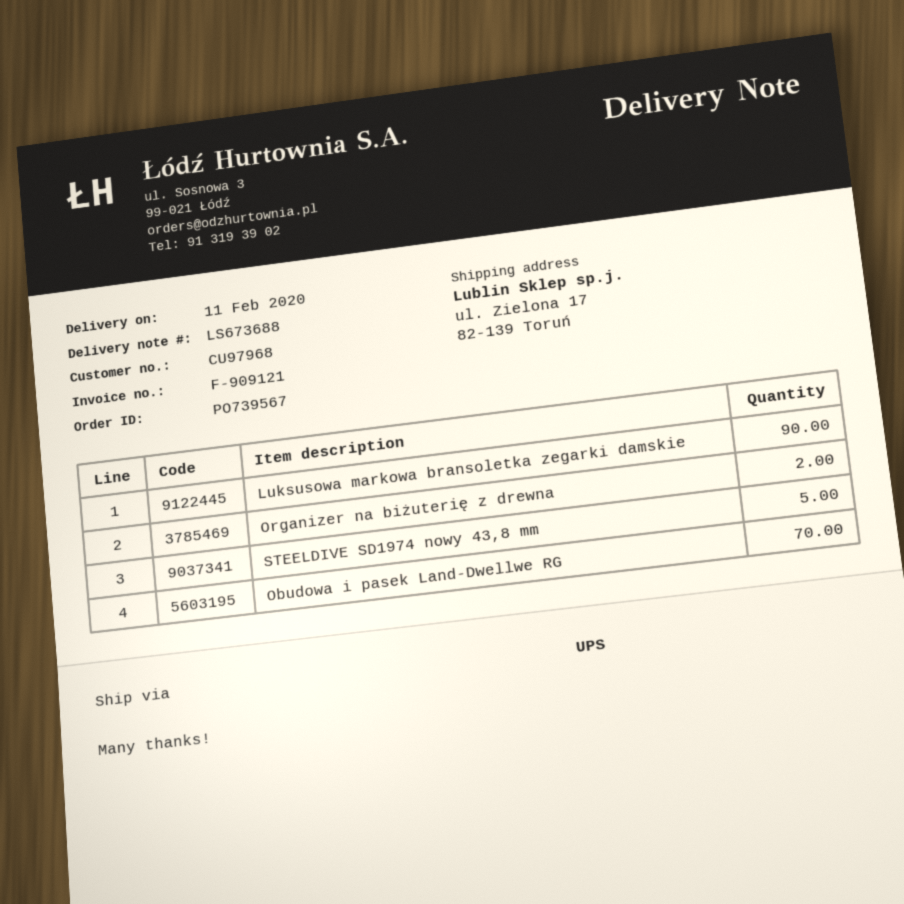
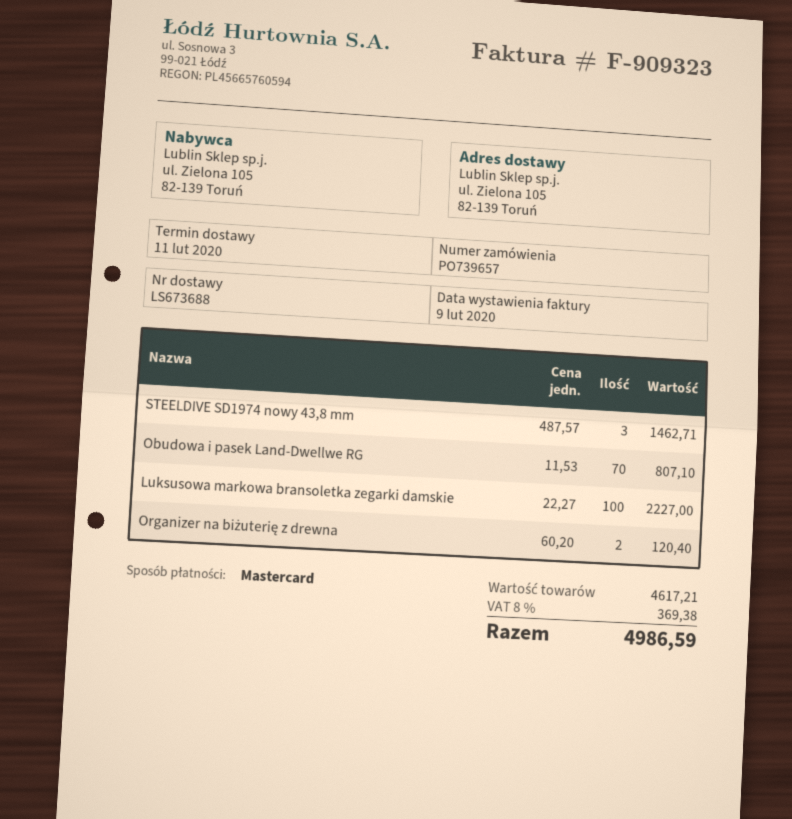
order number: PO739567 -> PO739657
invoice number: F-909121 -> F-909323
ship to: ul. Zielona 17, 82-139 Toruń -> ul. Zielona 105, 82-139 Toruń
Luksusowa markowa bransoletka zegarki damskie: 90 -> 100
STEELDIVE SD1974 nowy 43,8 mm: 5 -> 3

